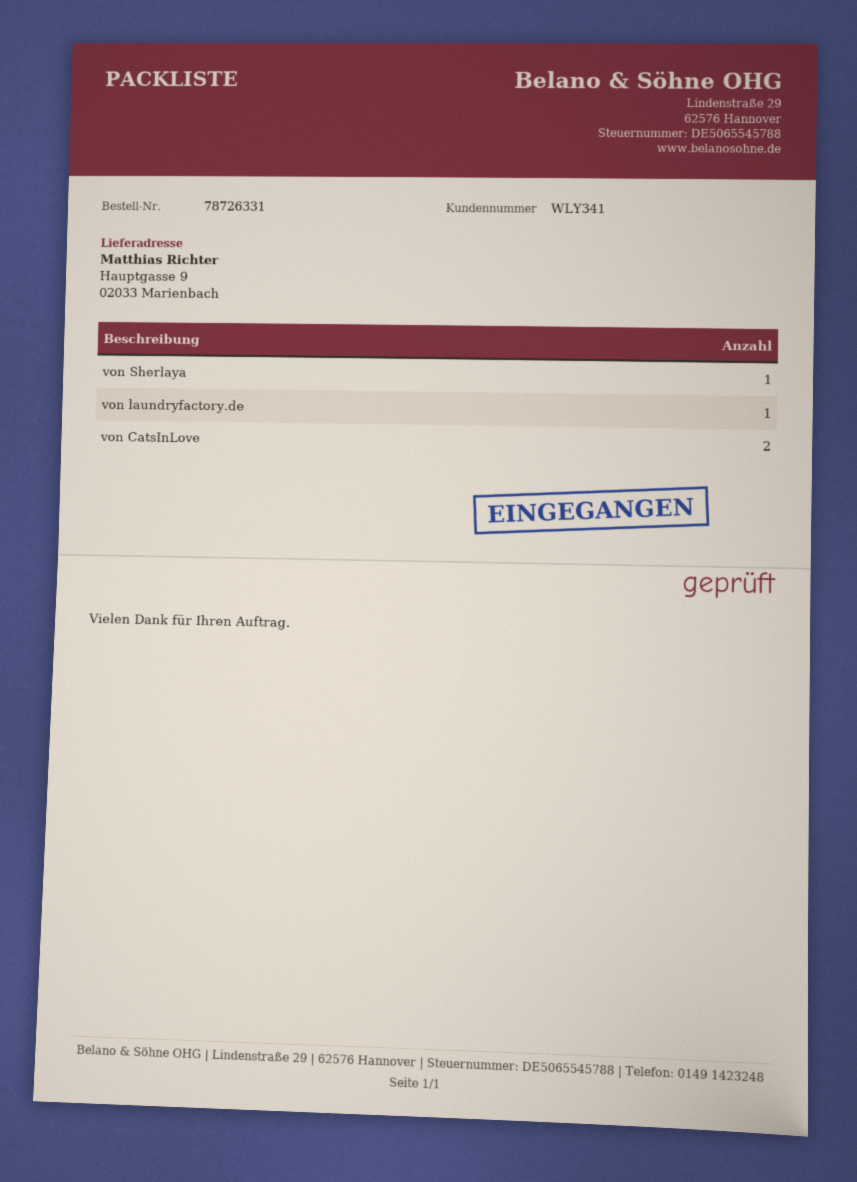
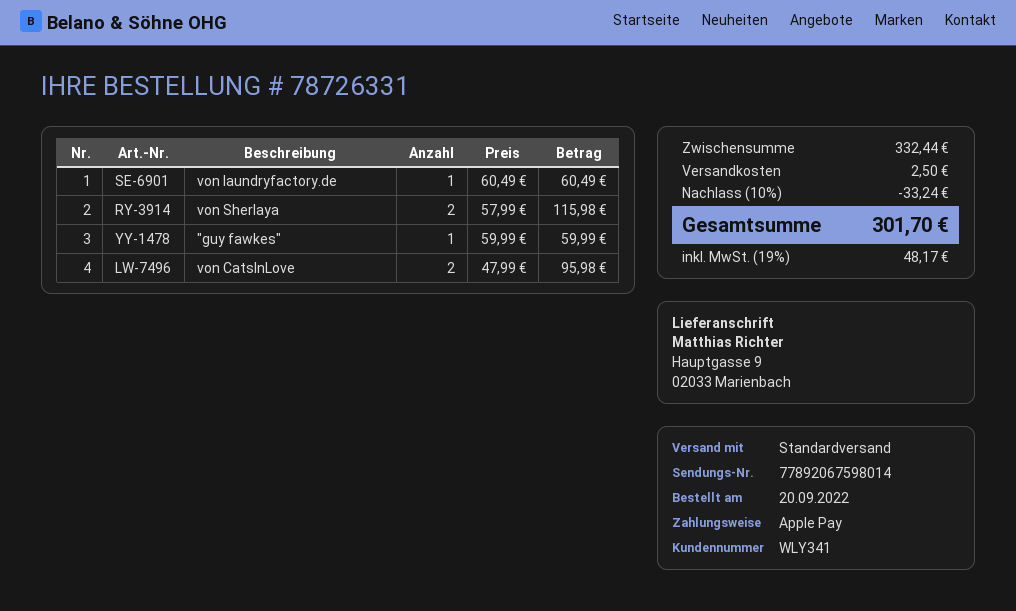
von Sherlaya: 1 -> 2
"guy fawkes": none -> 1

